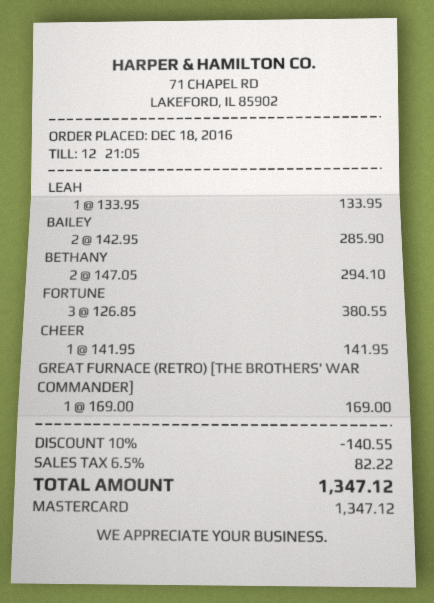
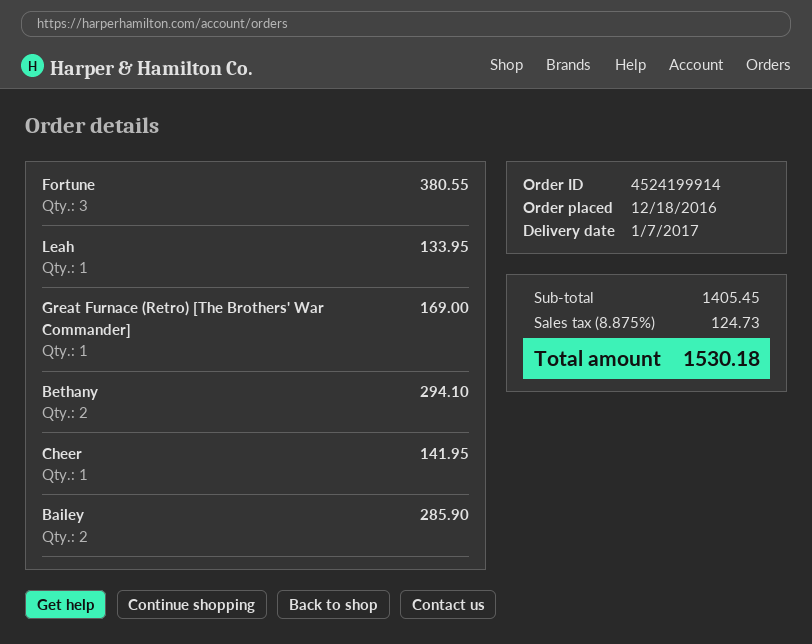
discount: 10% = 140.55 -> none
tax: 6.5% = 82.22 -> 8.875% = 124.73
total: 1347.12 -> 1530.18

